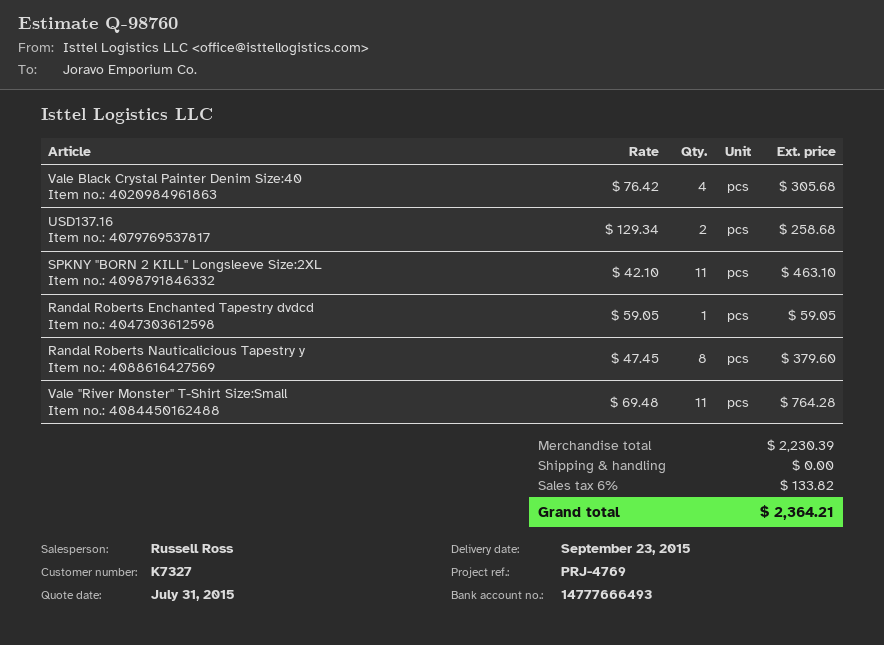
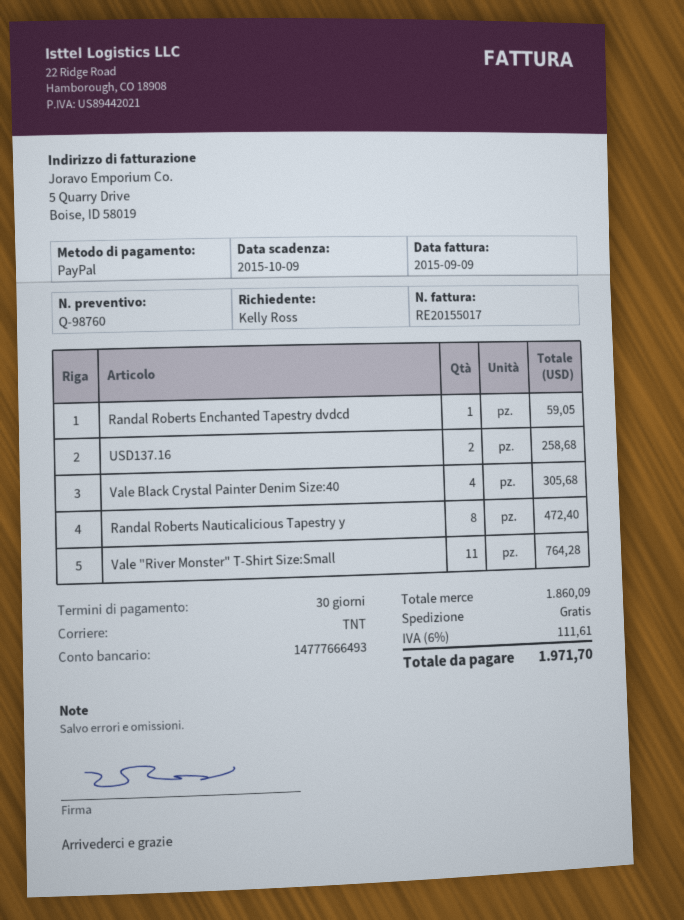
SPKNY "BORN 2 KILL" Longsleeve Size:2XL: 11 for 463.10 -> none
Randal Roberts Nauticalicious Tapestry y: 8 for 379.60 -> 8 for 472.40
subtotal: 2230.39 -> 1860.09
tax: 6% = 133.82 -> 6% = 111.61
total: 2364.21 -> 1971.70

